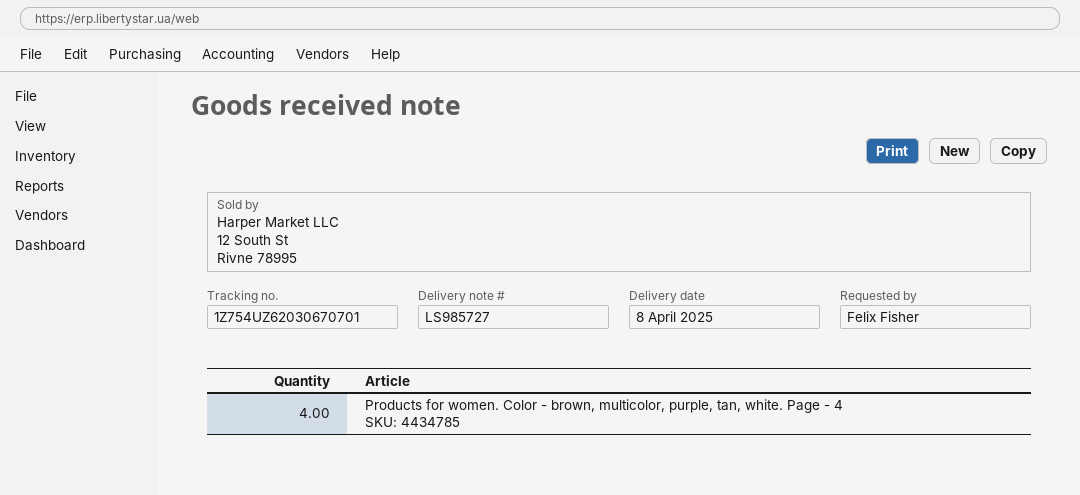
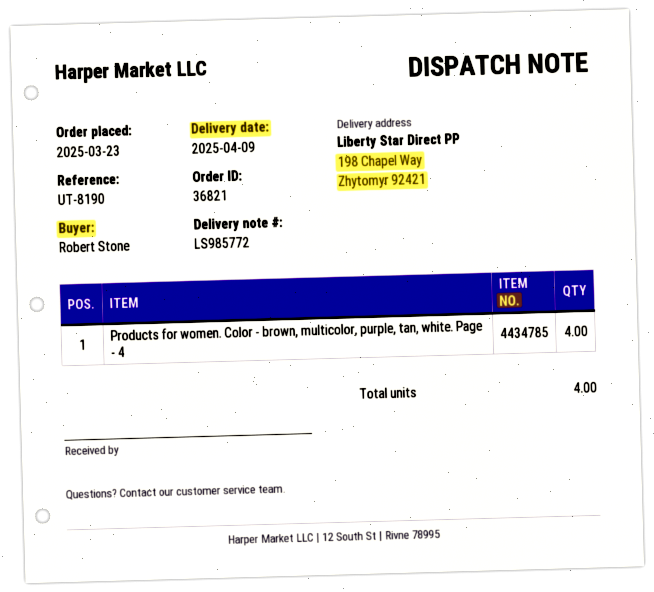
delivery note number: LS985727 -> LS985772
delivery date: 2025-04-08 -> 2025-04-09
ordered by: Felix Fisher -> Robert Stone

